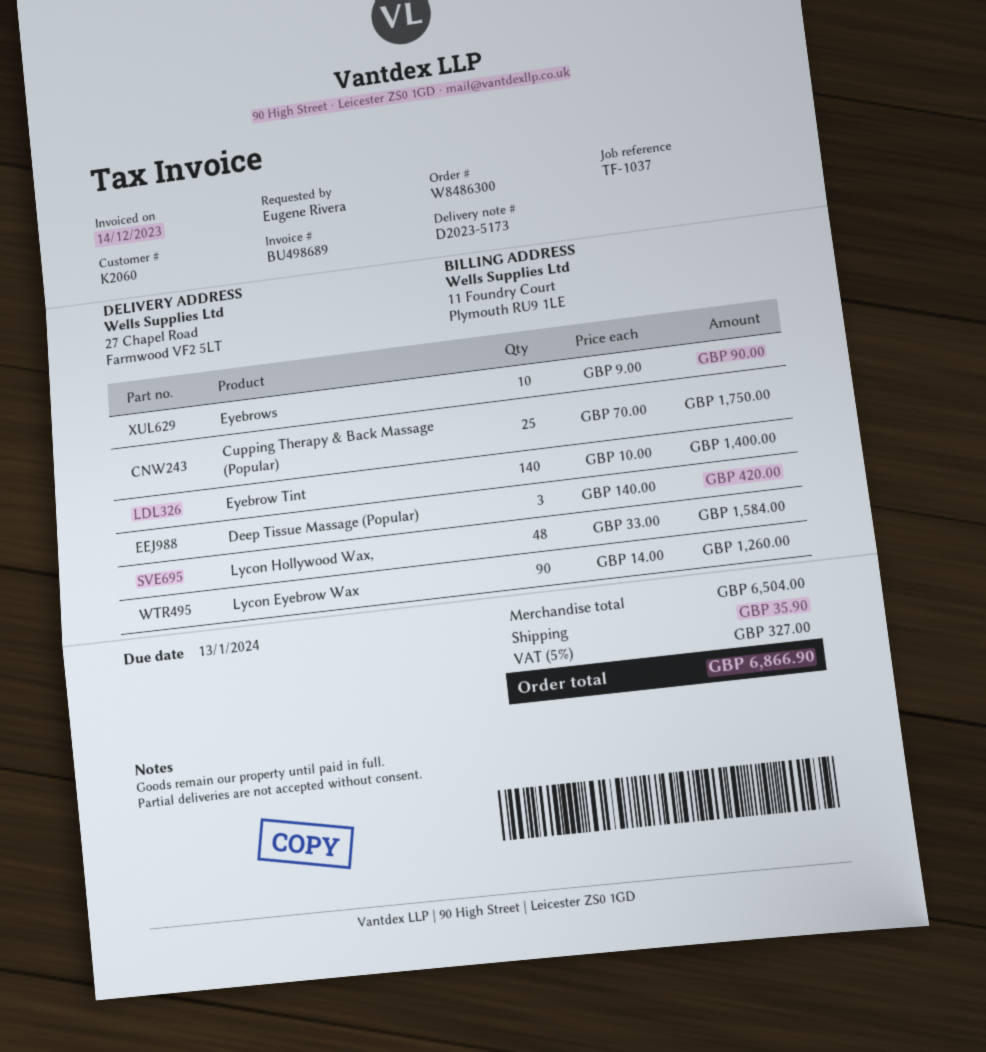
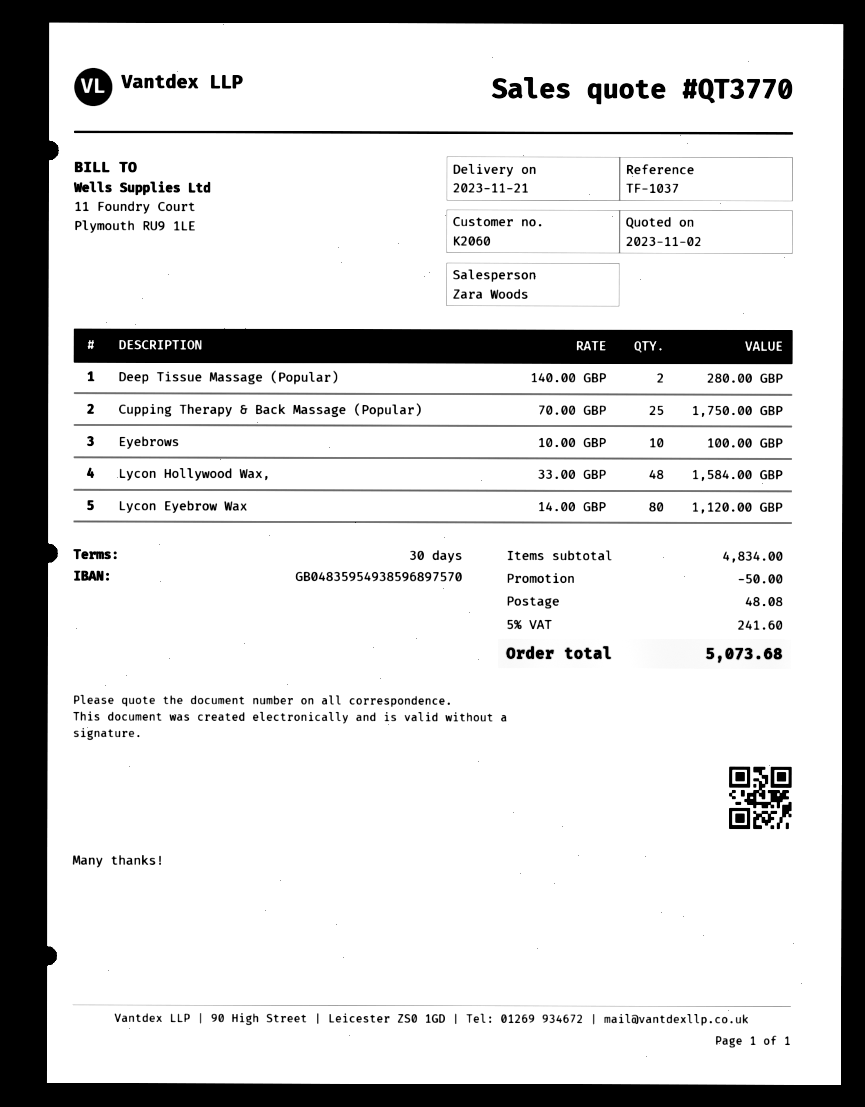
Eyebrows: 10 x 9.00 = 90.00 -> 10 x 10.00 = 100.00
Eyebrow Tint: 140 x 10.00 = 1400.00 -> none
Deep Tissue Massage (Popular): 3 x 140.00 = 420.00 -> 2 x 140.00 = 280.00
Lycon Eyebrow Wax: 90 x 14.00 = 1260.00 -> 80 x 14.00 = 1120.00
subtotal: 6504.00 -> 4834.00
discount: none -> 50.00
shipping: 35.90 -> 48.08
tax: 5% = 327.00 -> 5% = 241.60
total: 6866.90 -> 5073.68

